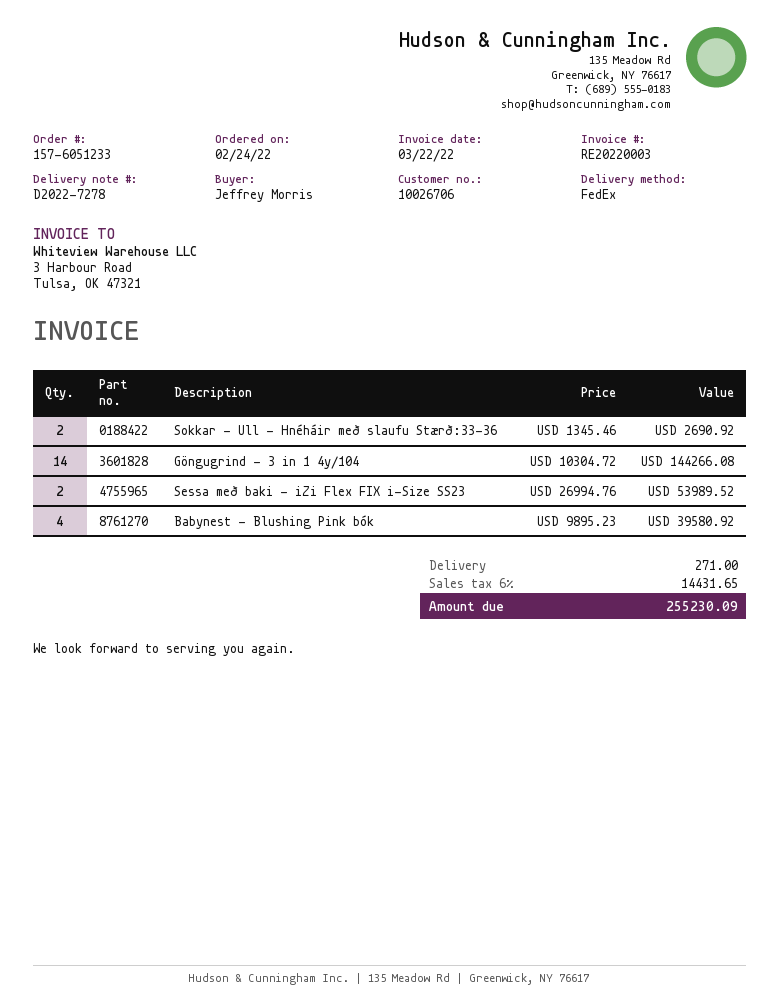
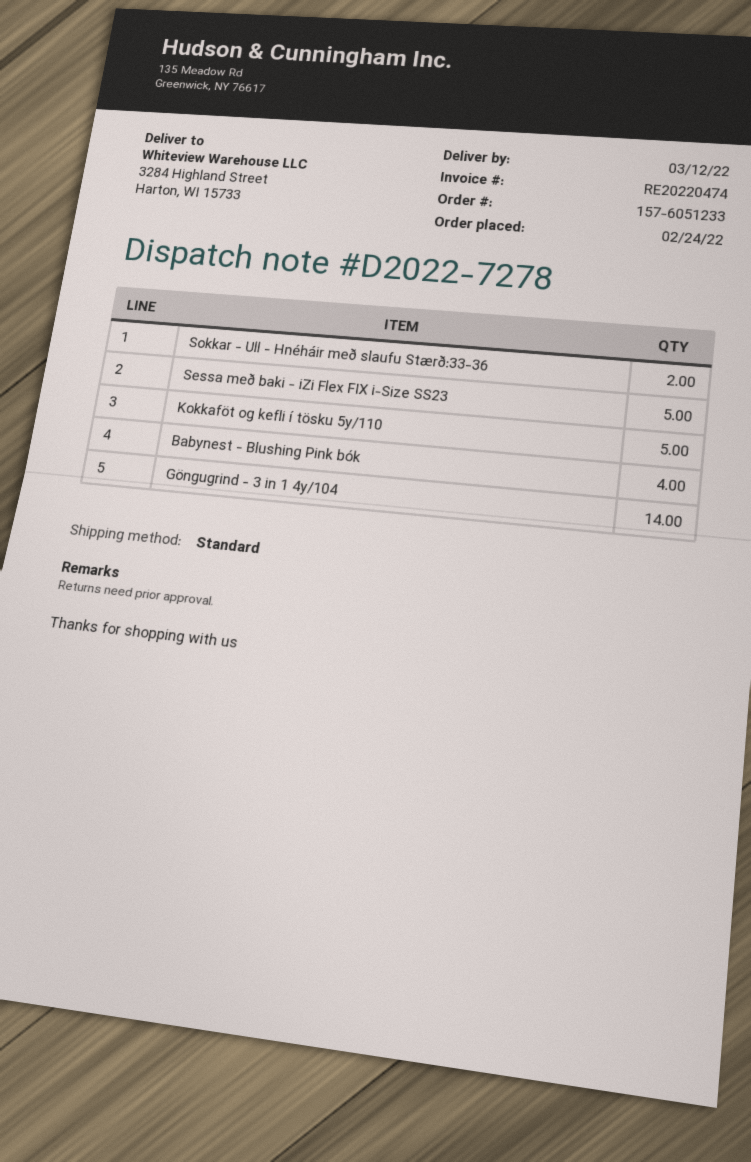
invoice number: RE20220003 -> RE20220474
shipping method: FedEx -> standard
Sessa með baki - iZi Flex FIX i-Size SS23: 2 -> 5
Kokkaföt og kefli í tösku 5y/110: none -> 5

